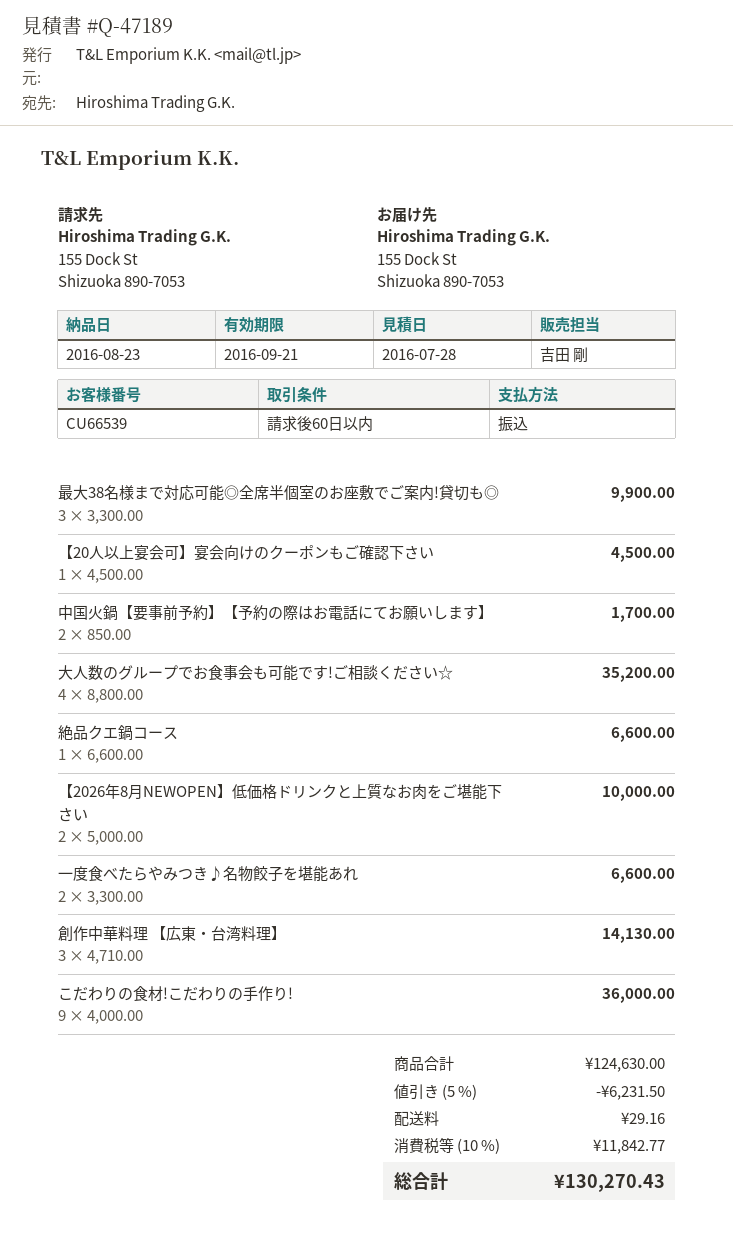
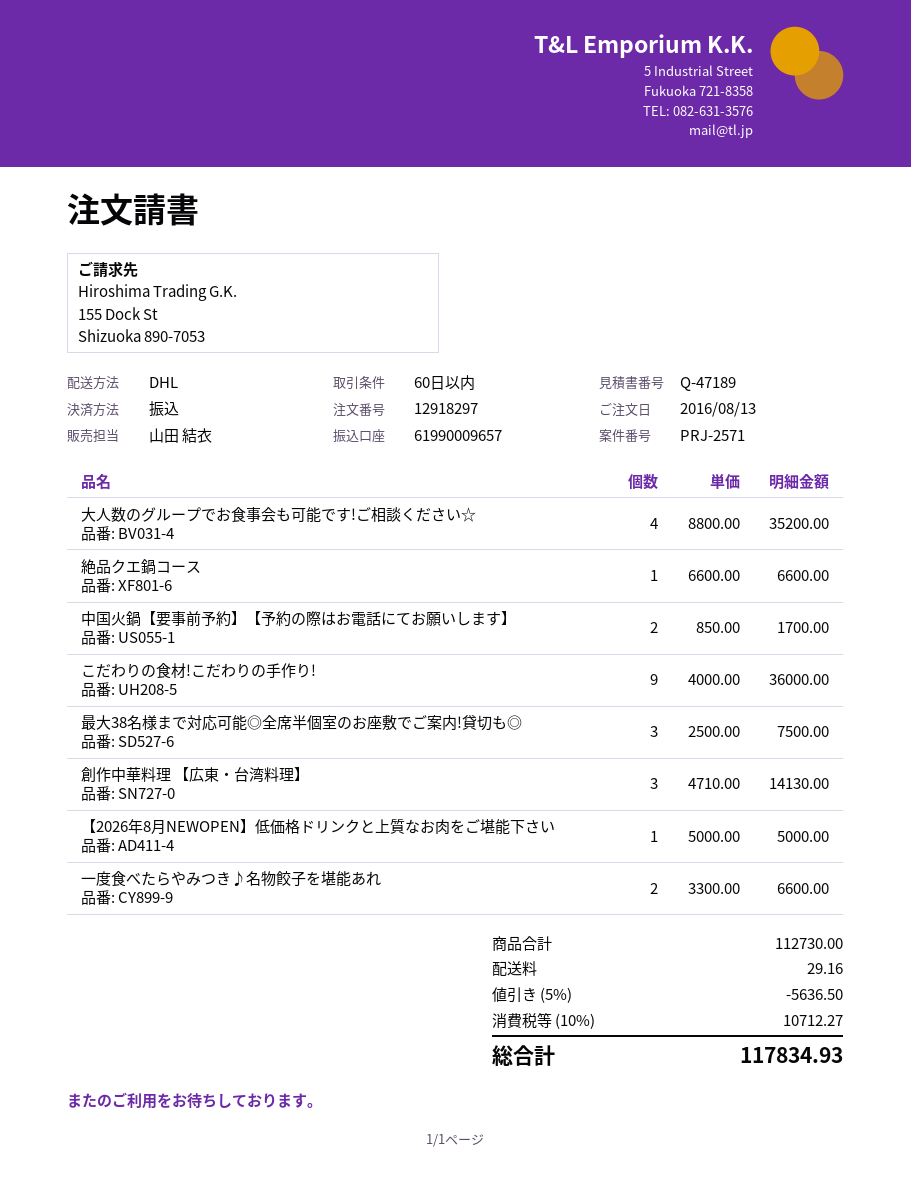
sales rep: 吉田 剛 -> 山田 結衣
最大38名様まで対応可能◎全席半個室のお座敷でご案内!貸切も◎: 3 x 3300.00 = 9900.00 -> 3 x 2500.00 = 7500.00
【20人以上宴会可】宴会向けのクーポンもご確認下さい: 1 x 4500.00 = 4500.00 -> none
【2026年8月NEWOPEN】低価格ドリンクと上質なお肉をご堪能下さい: 2 x 5000.00 = 10000.00 -> 1 x 5000.00 = 5000.00
subtotal: 124630.00 -> 112730.00
discount: 5% = 6231.50 -> 5% = 5636.50
tax: 10% = 11842.77 -> 10% = 10712.27
total: 130270.43 -> 117834.93

